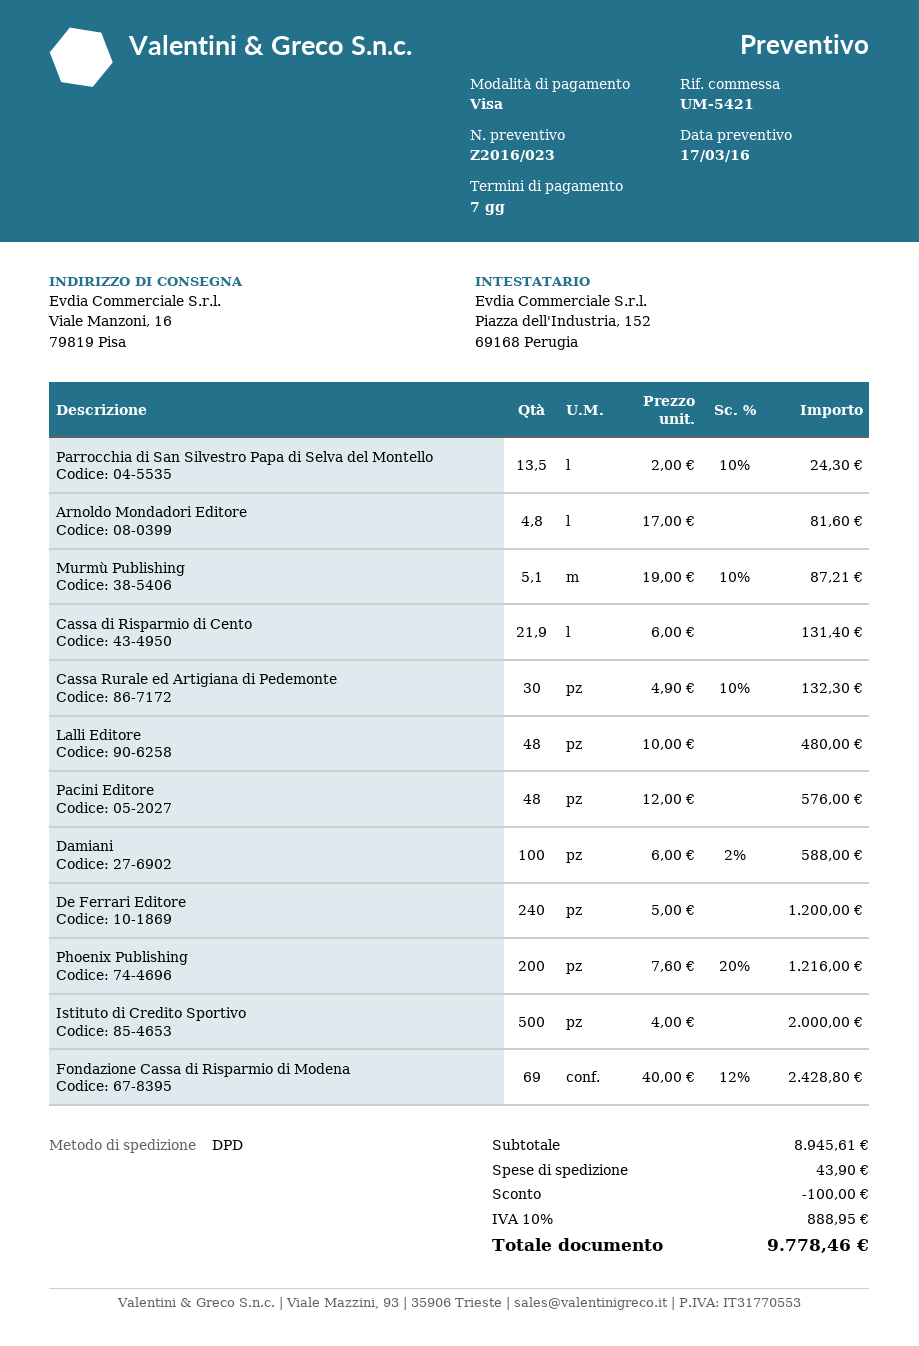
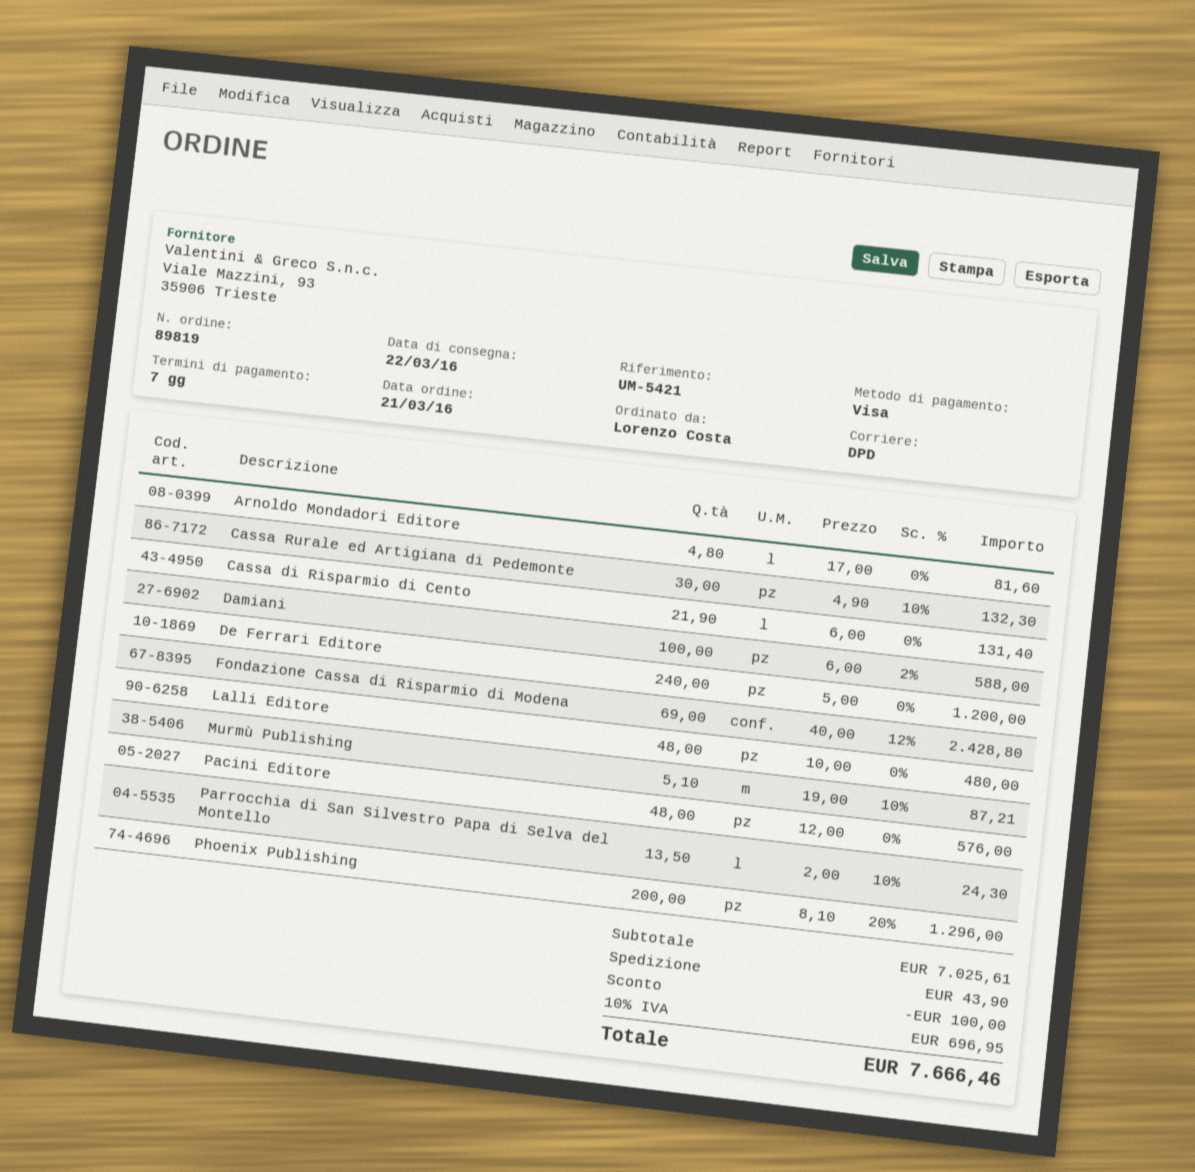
Phoenix Publishing: 200 x 7.60 - 20% = 1216.00 -> 200 x 8.10 - 20% = 1296.00
Istituto di Credito Sportivo: 500 x 4.00 = 2000.00 -> none
subtotal: 8945.61 -> 7025.61
tax: 10% = 888.95 -> 10% = 696.95
total: 9778.46 -> 7666.46

